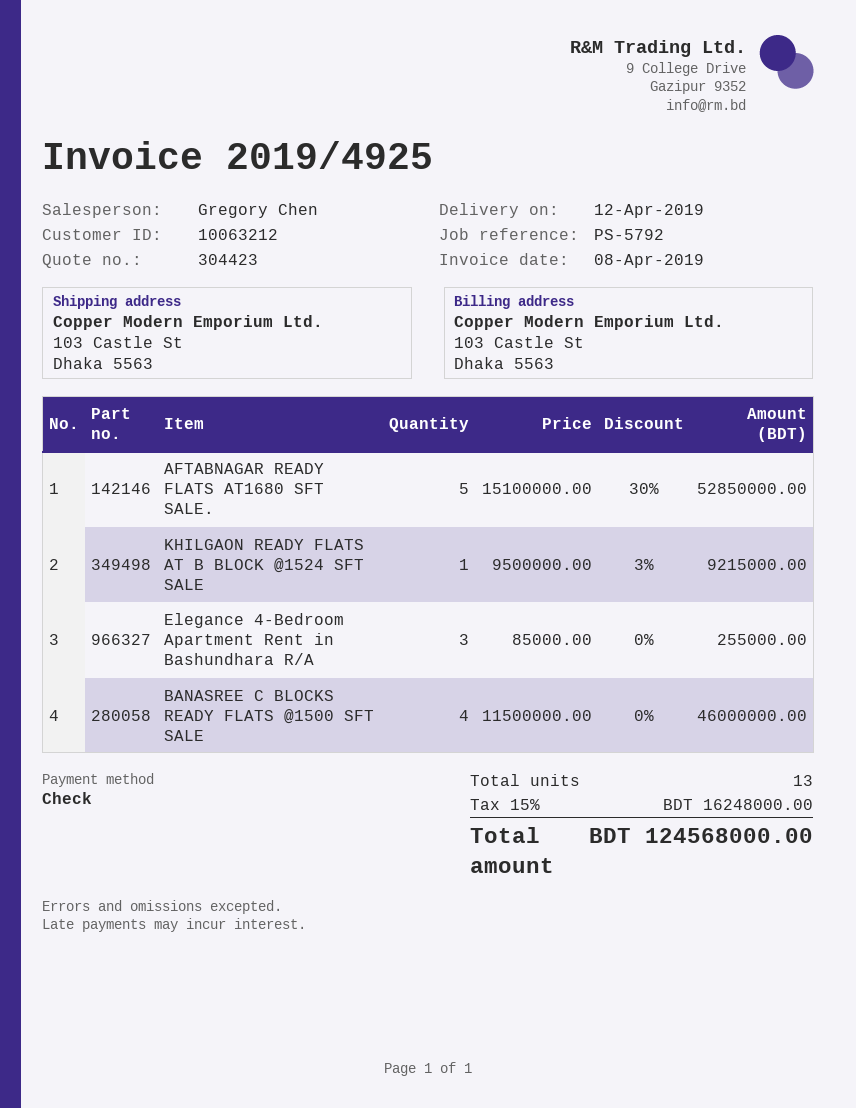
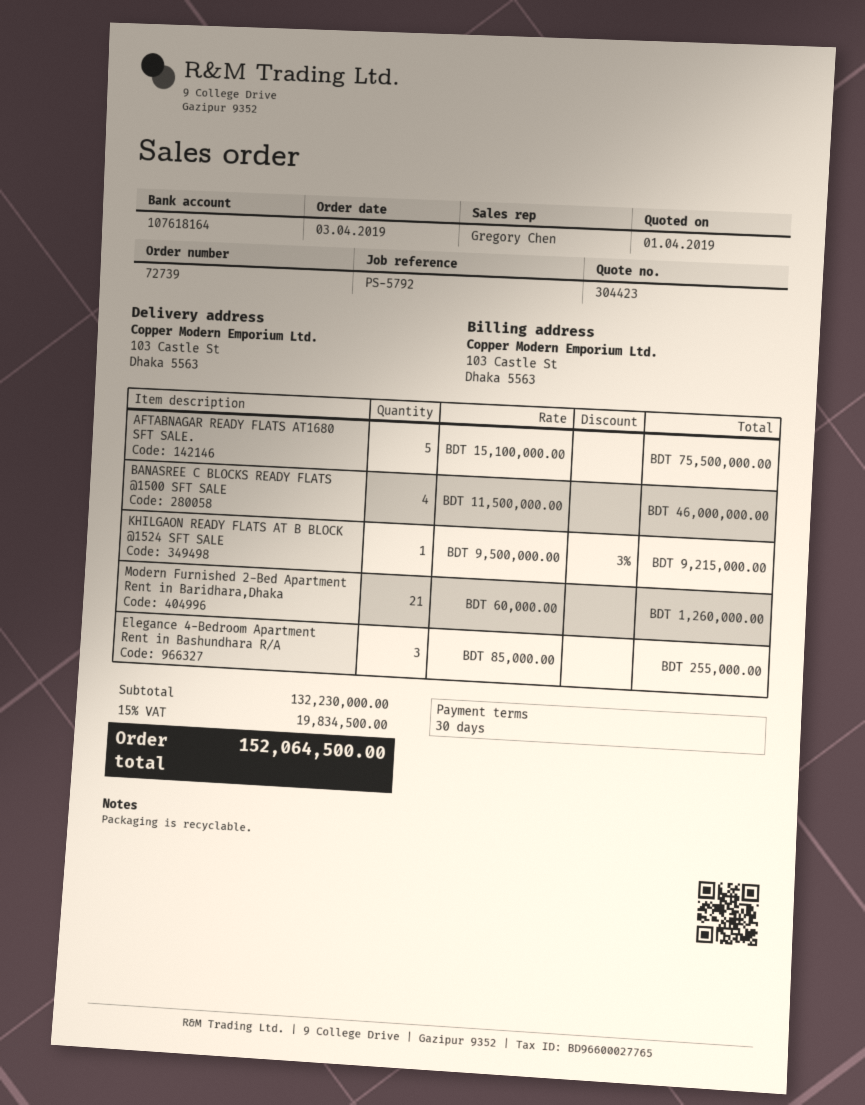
AFTABNAGAR READY FLATS AT1680 SFT SALE.: 5 x 15100000.00 - 30% = 52850000.00 -> 5 x 15100000.00 = 75500000.00
Modern Furnished 2-Bed Apartment Rent in Baridhara,Dhaka: none -> 21 x 60000.00 = 1260000.00
tax: 15% = 16248000.00 -> 15% = 19834500.00
total: 124568000.00 -> 152064500.00

